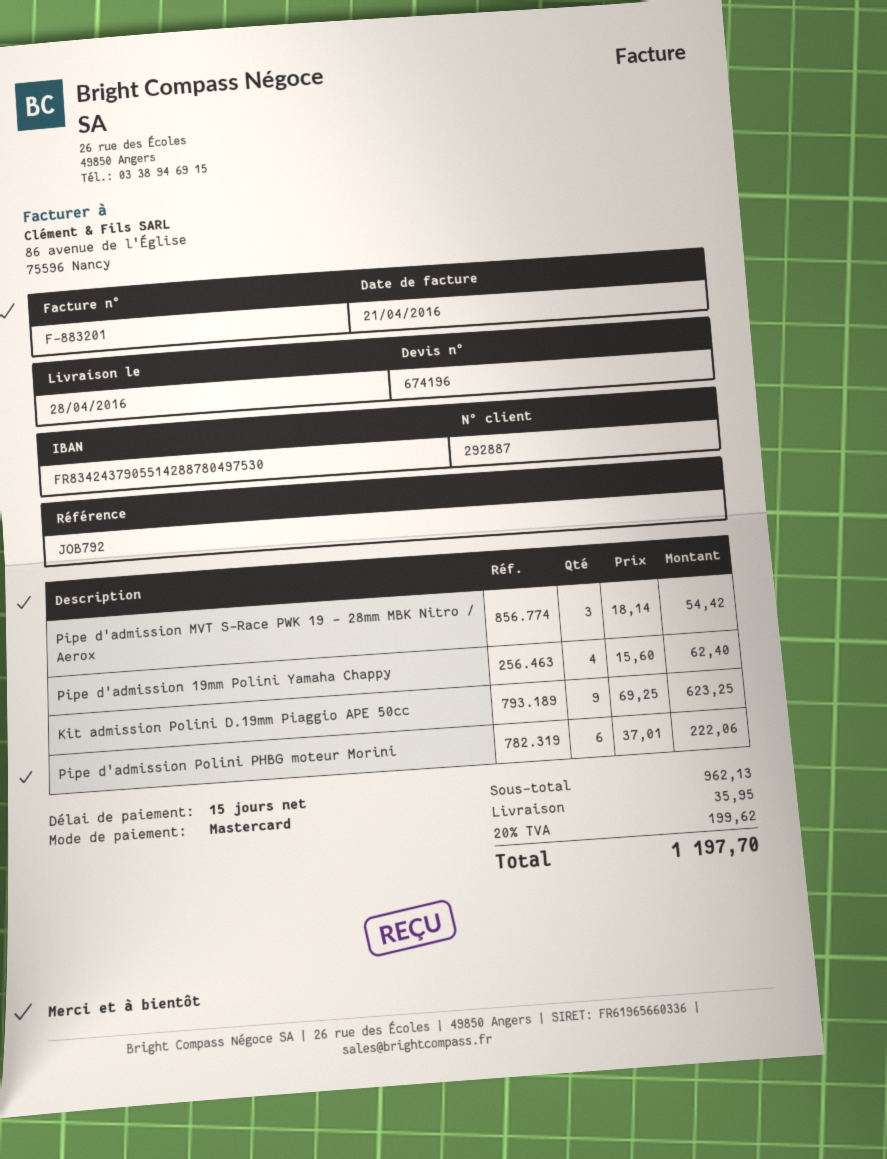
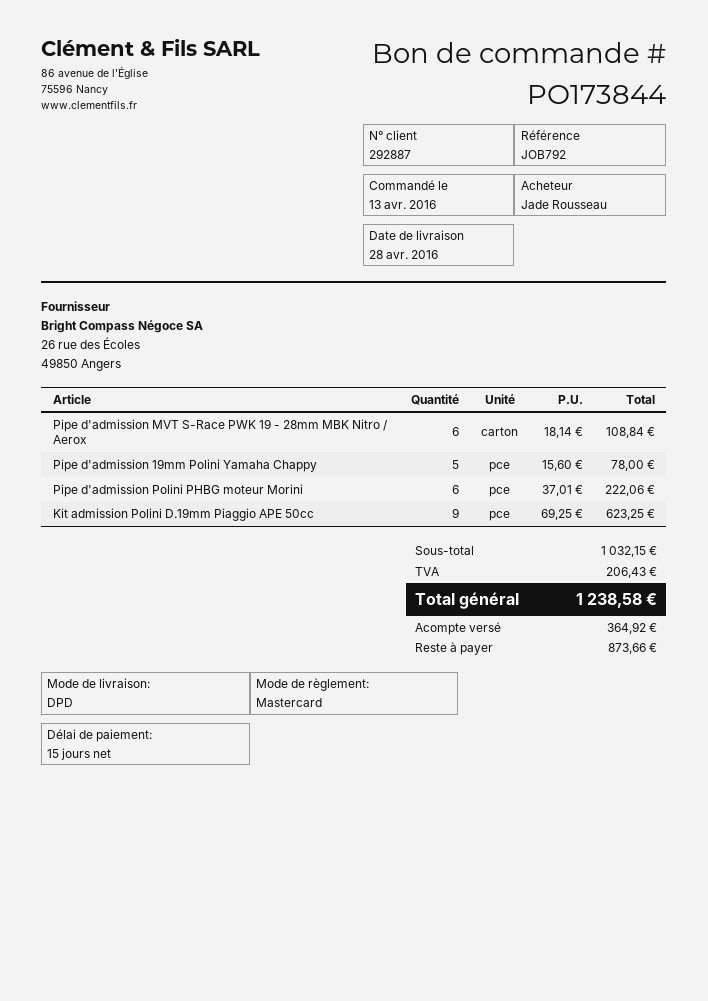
Pipe d'admission MVT S-Race PWK 19 - 28mm MBK Nitro / Aerox: 3 x 18.14 = 54.42 -> 6 x 18.14 = 108.84
Pipe d'admission 19mm Polini Yamaha Chappy: 4 x 15.60 = 62.40 -> 5 x 15.60 = 78.00
subtotal: 962.13 -> 1032.15
shipping: 35.95 -> none
tax: 199.62 -> 206.43
total: 1197.70 -> 1238.58

